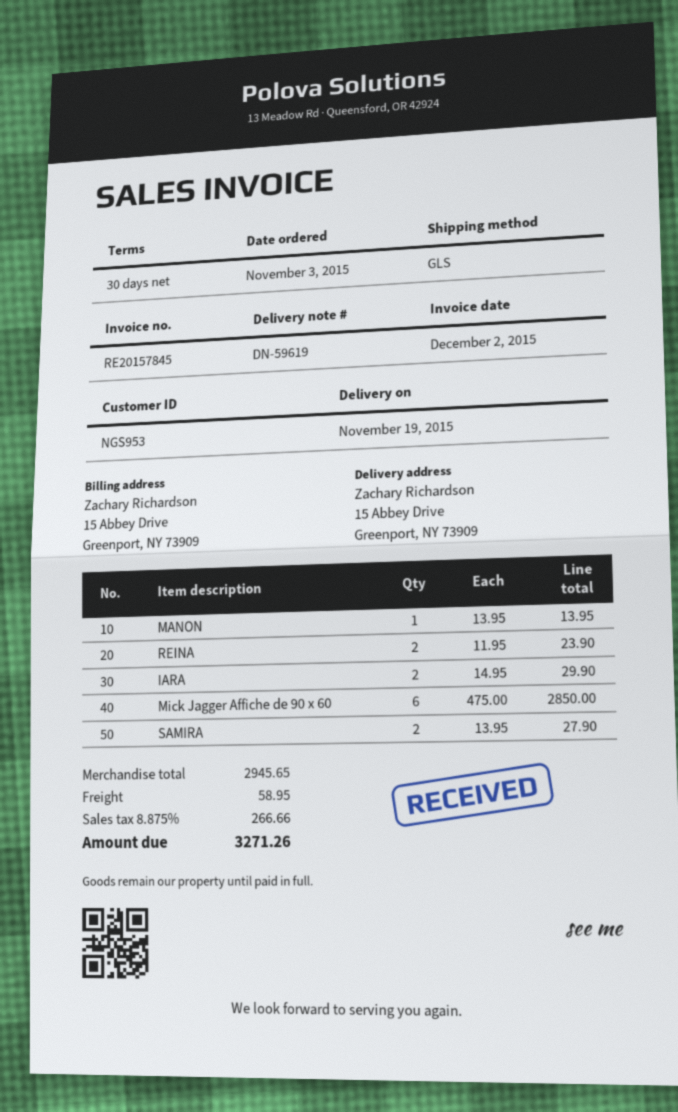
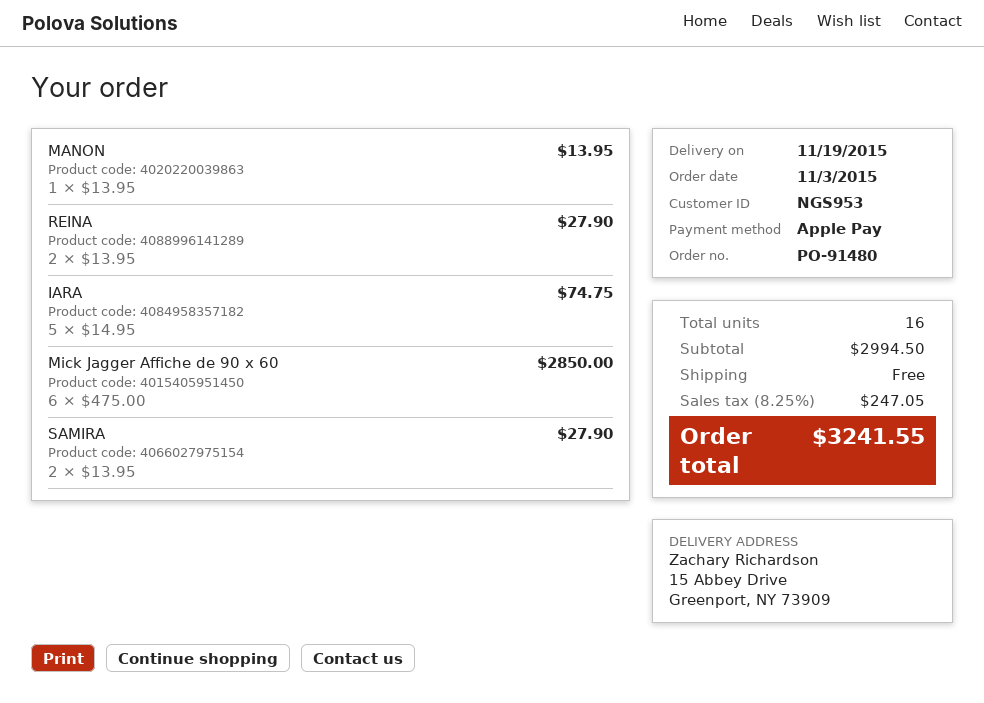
REINA: 2 x 11.95 = 23.90 -> 2 x 13.95 = 27.90
IARA: 2 x 14.95 = 29.90 -> 5 x 14.95 = 74.75
subtotal: 2945.65 -> 2994.50
shipping: 58.95 -> 0.00
tax: 8.875% = 266.66 -> 8.25% = 247.05
total: 3271.26 -> 3241.55

